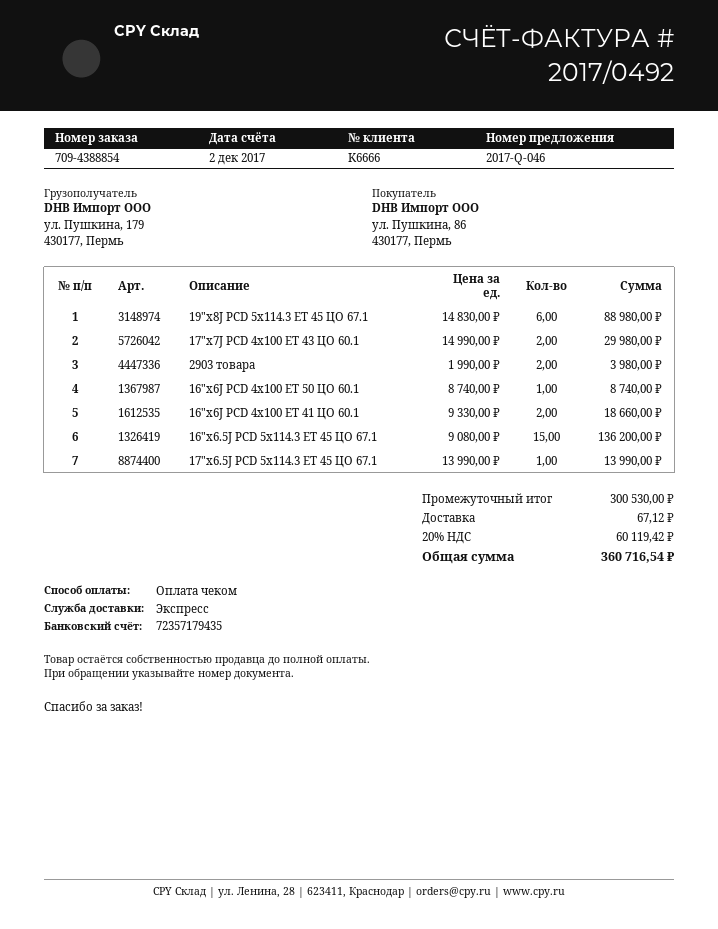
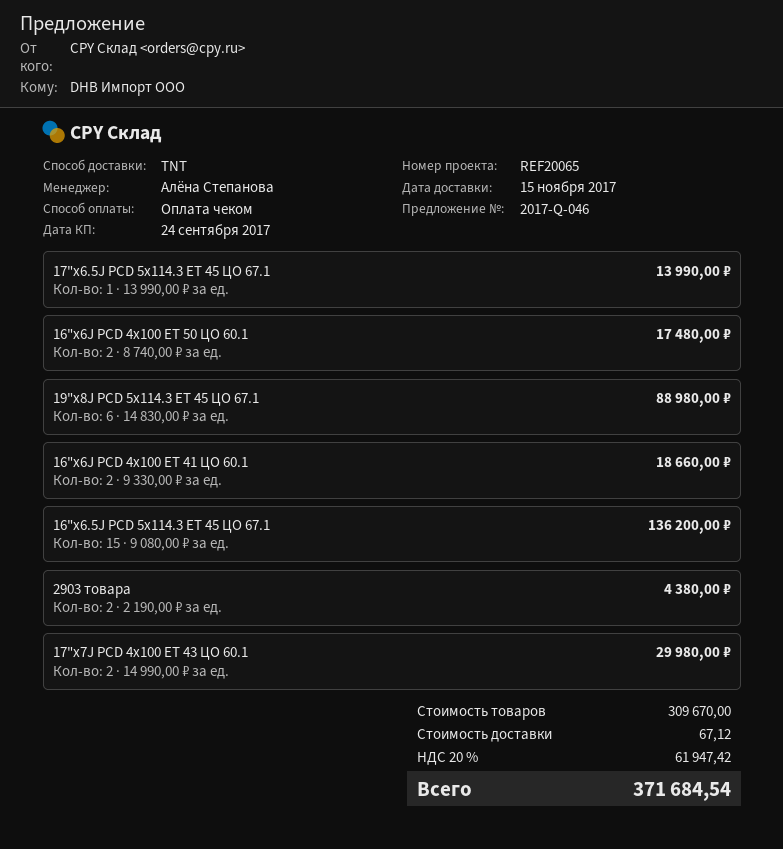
shipping method: express -> TNT
2903 товара: 2 x 1990.00 = 3980.00 -> 2 x 2190.00 = 4380.00
16"x6J PCD 4x100 ЕТ 50 ЦО 60.1: 1 x 8740.00 = 8740.00 -> 2 x 8740.00 = 17480.00
subtotal: 300530.00 -> 309670.00
tax: 20% = 60119.42 -> 20% = 61947.42
total: 360716.54 -> 371684.54

